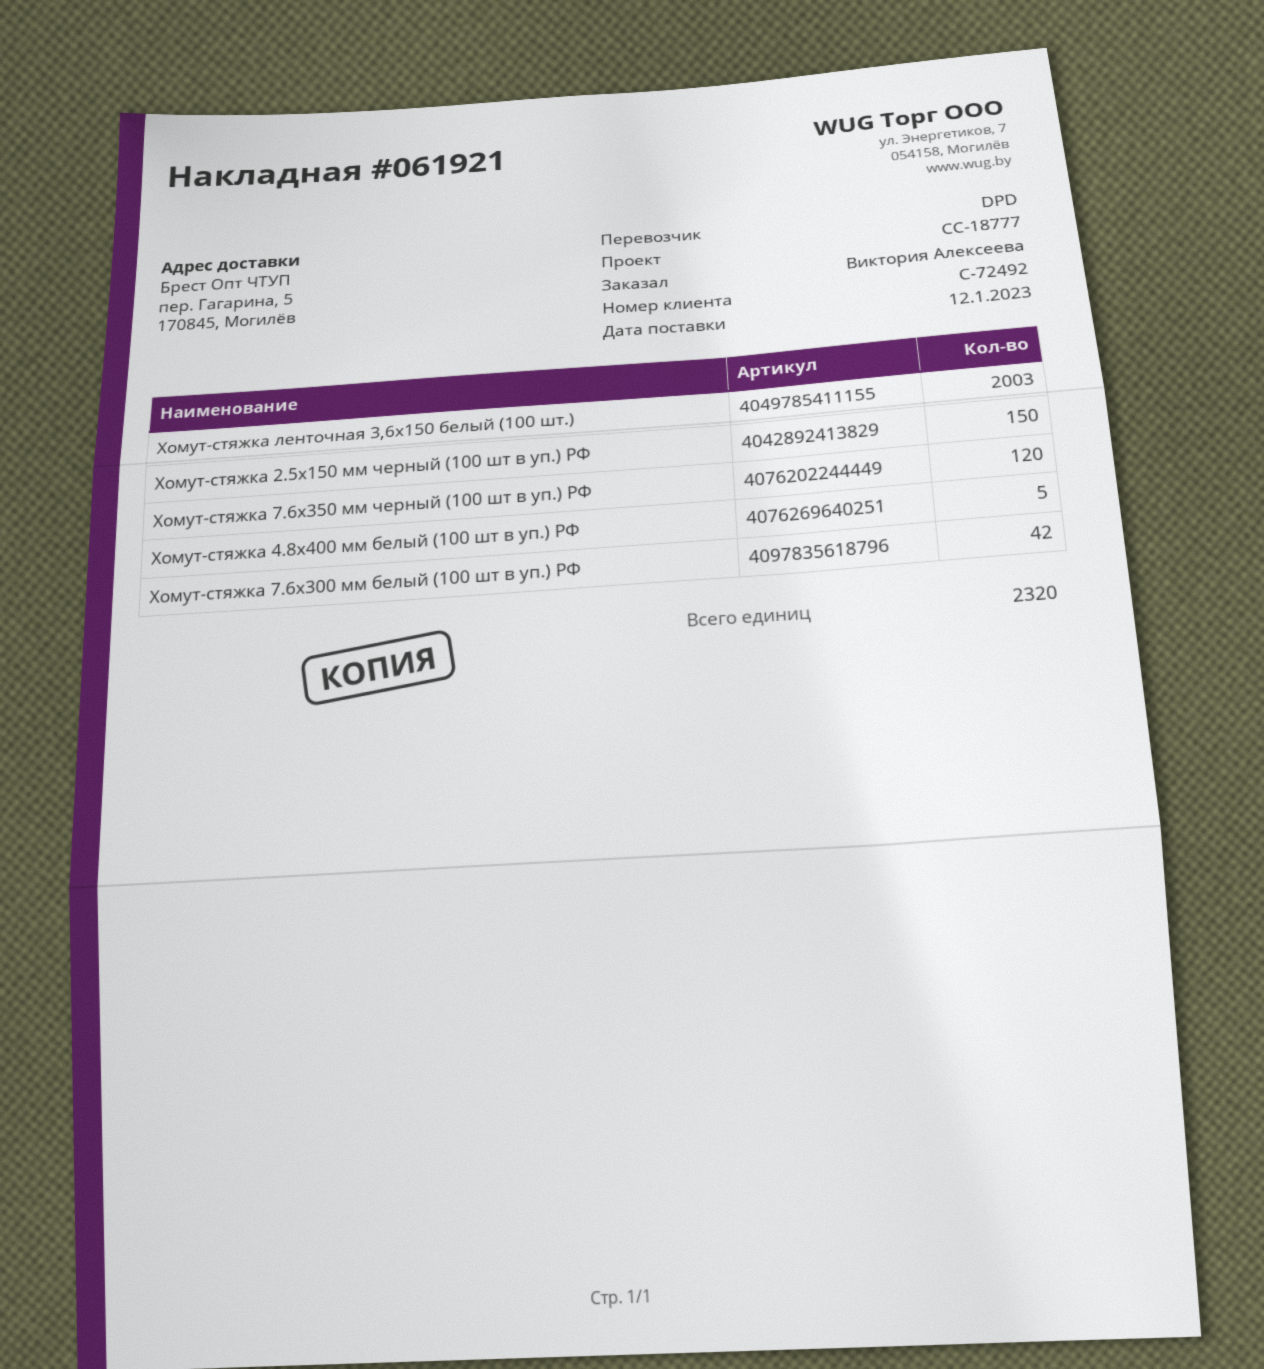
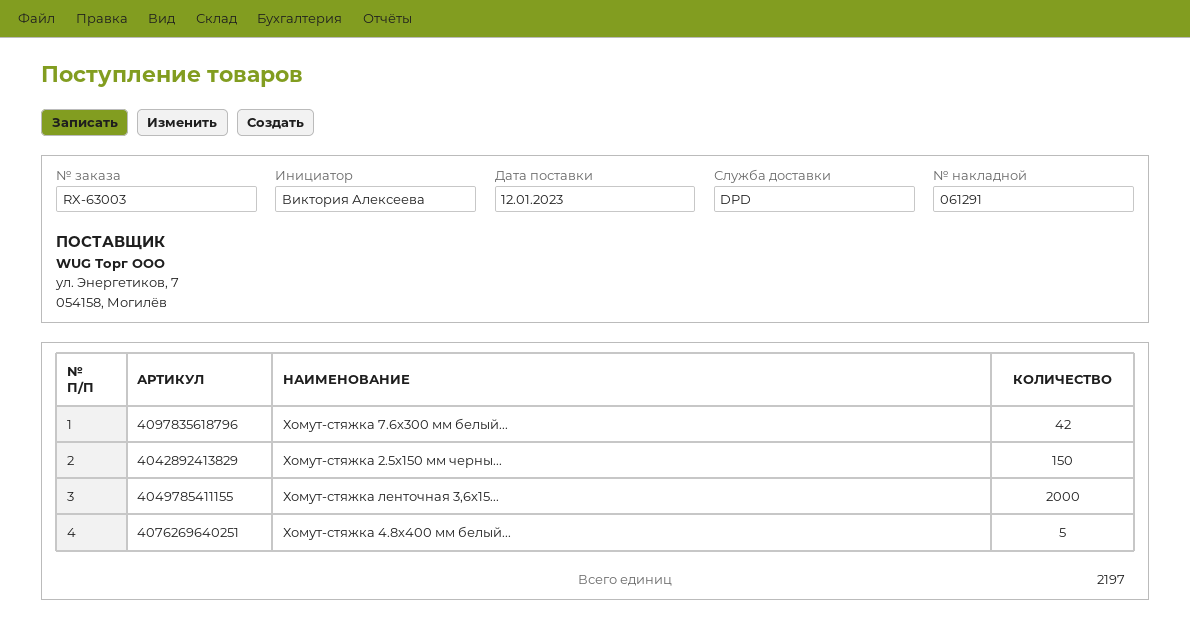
delivery note number: 061921 -> 061291
Хомут-стяжка ленточная 3,6х150 белый (100 шт.): 2003 -> 2000
Хомут-стяжка 7.6х350 мм черный (100 шт в уп.) РФ: 120 -> none
total quantity: 2320 -> 2197

